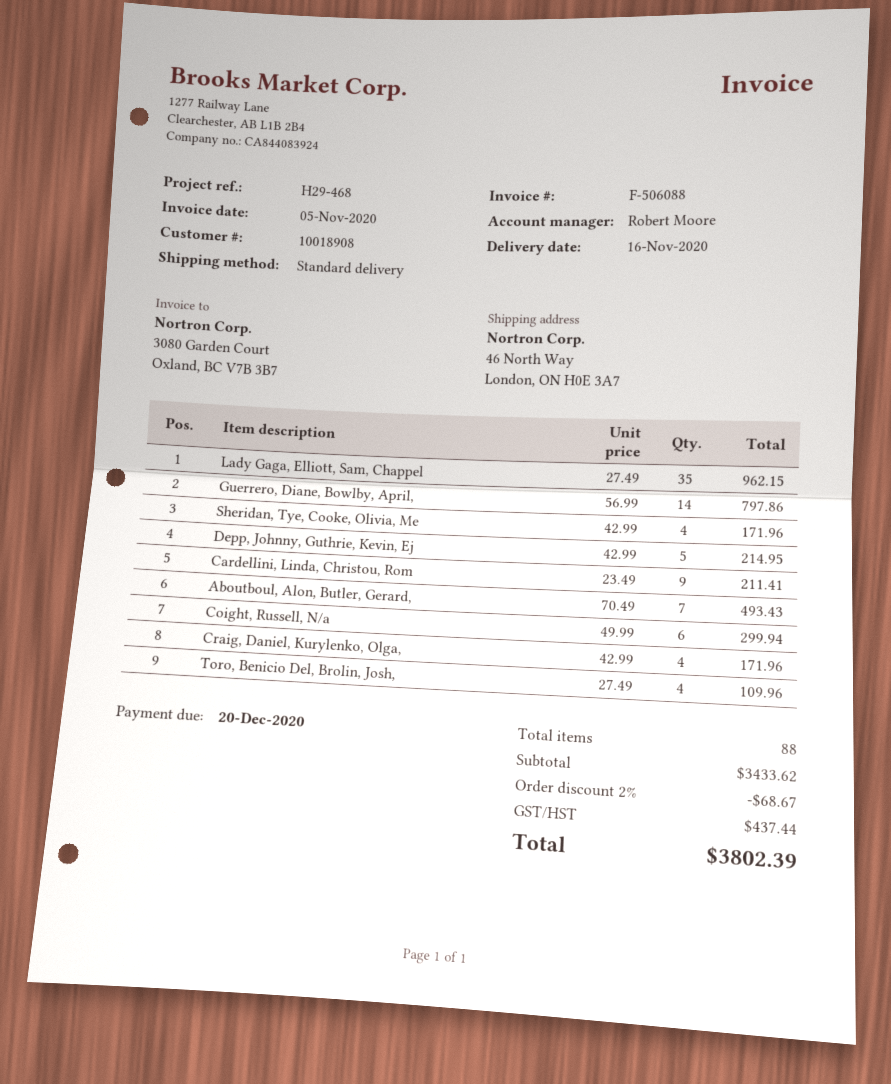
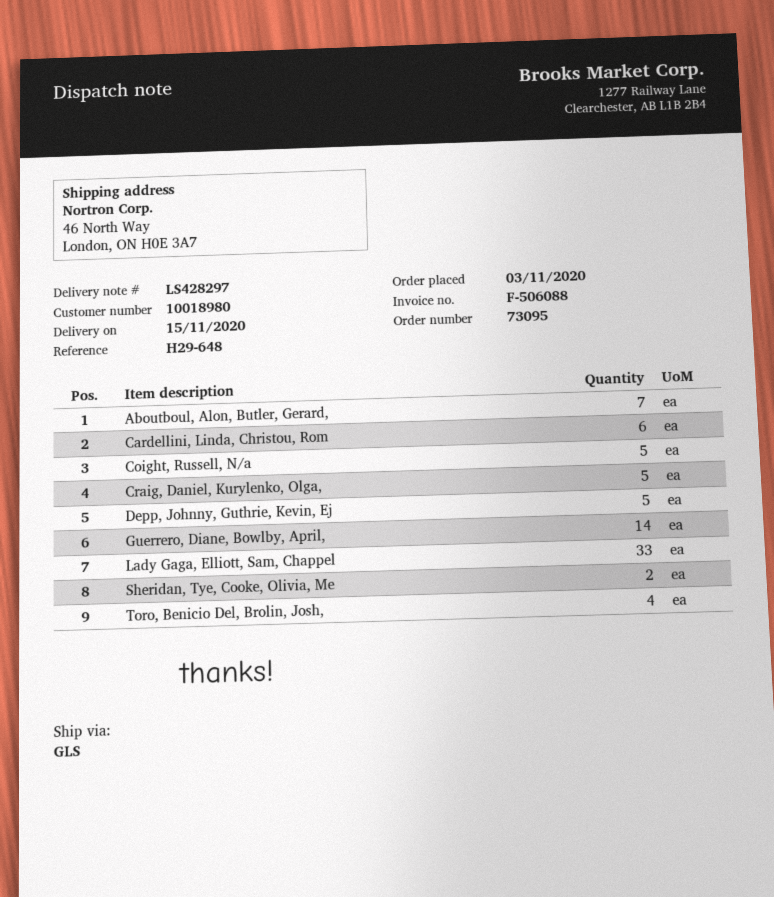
delivery date: 2020-11-16 -> 2020-11-15
customer number: 10018908 -> 10018980
reference: H29-468 -> H29-648
shipping method: standard -> GLS
Lady Gaga, Elliott, Sam, Chappel: 35 -> 33
Sheridan, Tye, Cooke, Olivia, Me: 4 -> 2
Cardellini, Linda, Christou, Rom: 9 -> 6
Coight, Russell, N/a: 6 -> 5
Craig, Daniel, Kurylenko, Olga,: 4 -> 5

